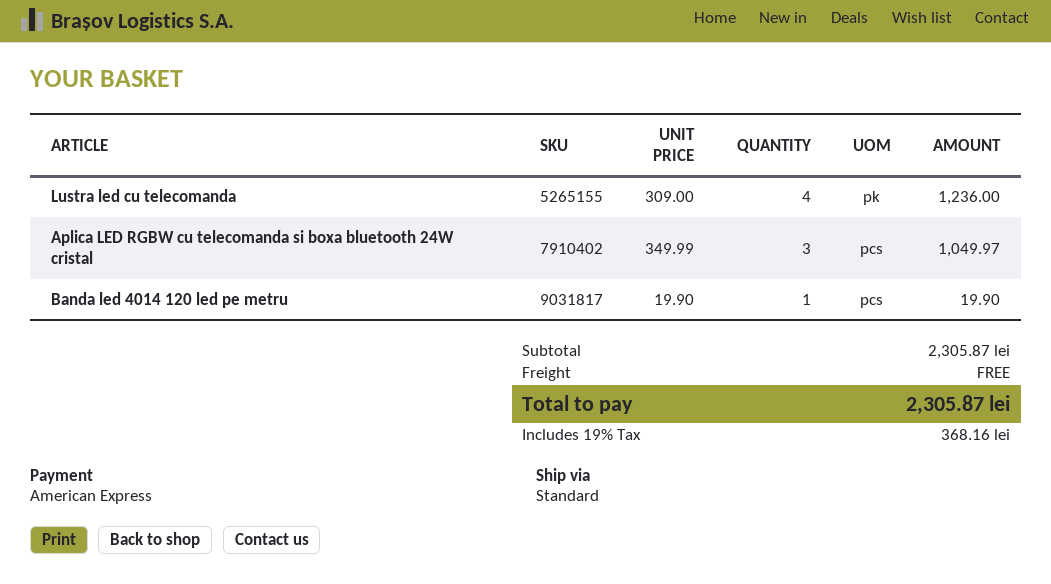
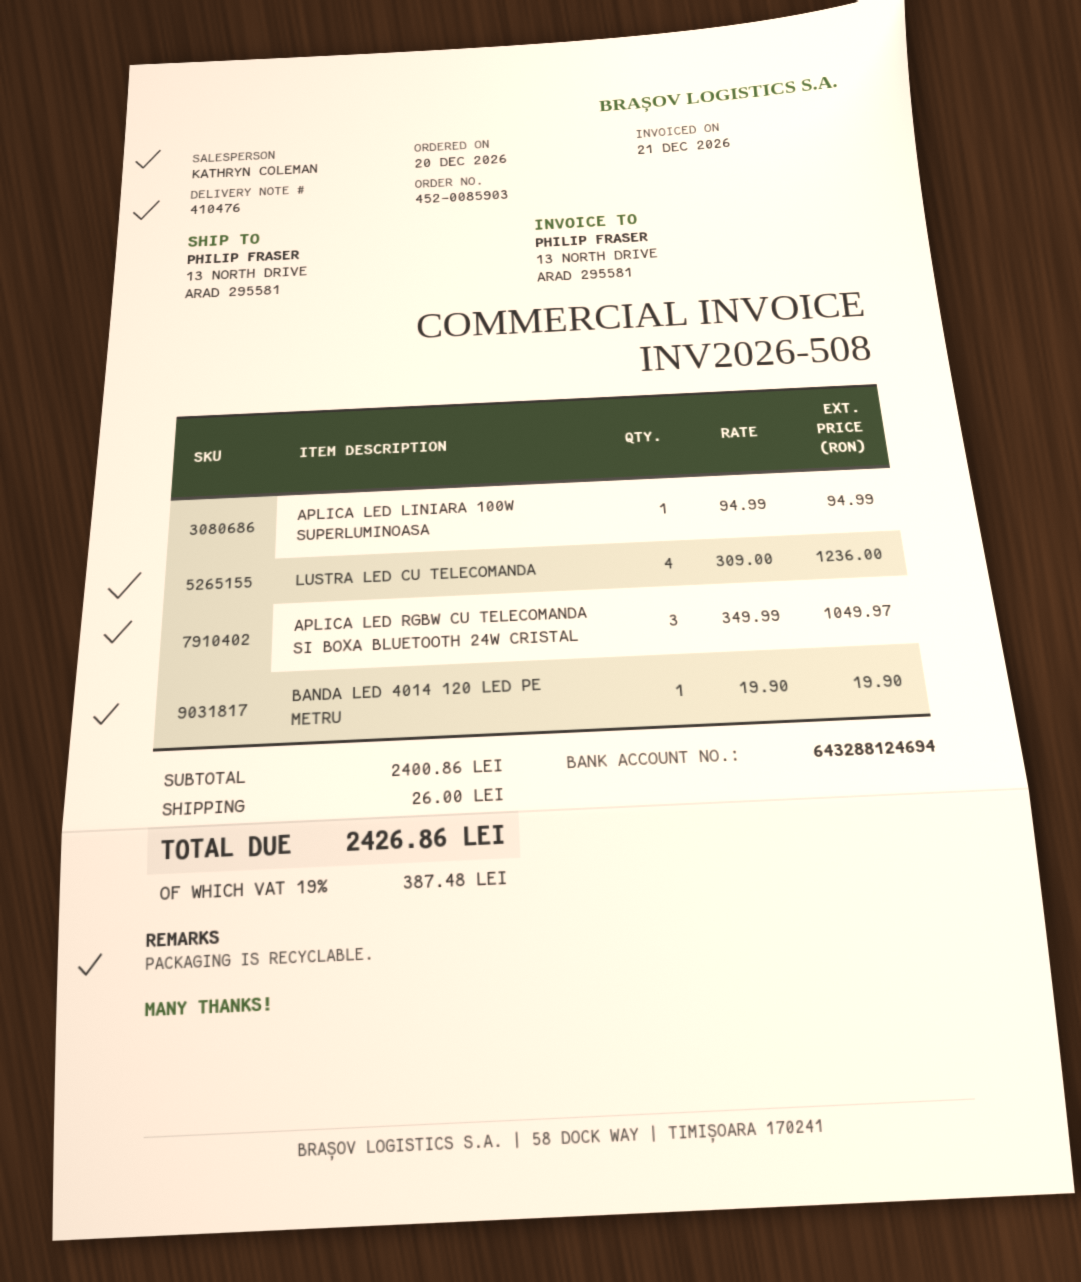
APLICA LED LINIARA 100W SUPERLUMINOASA: none -> 1 x 94.99 = 94.99
subtotal: 2305.87 -> 2400.86
shipping: 0.00 -> 26.00
tax: 19% = 368.16 -> 19% = 387.48
total: 2305.87 -> 2426.86

